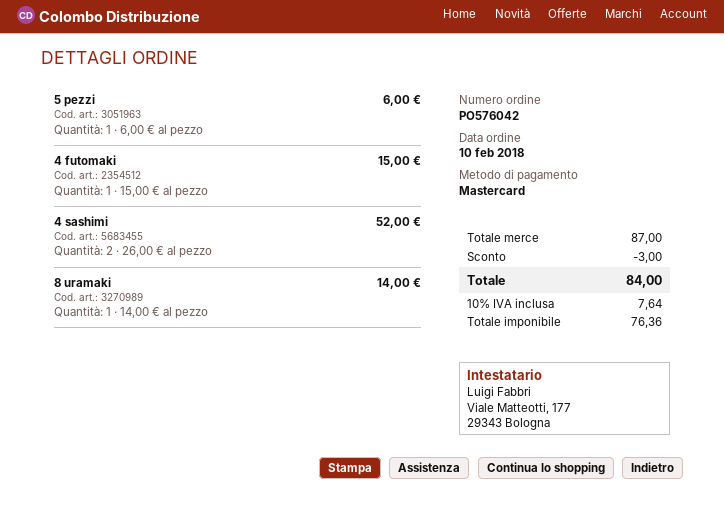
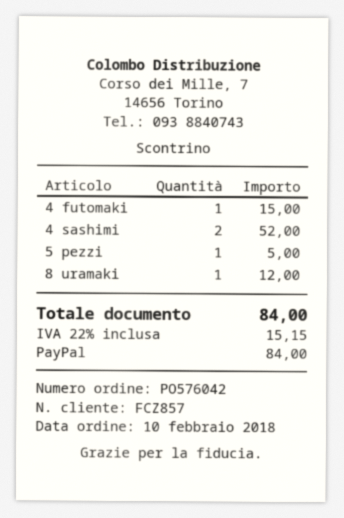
payment method: Mastercard -> PayPal
5 pezzi: 1 for 6.00 -> 1 for 5.00
8 uramaki: 1 for 14.00 -> 1 for 12.00
discount: 3.00 -> none
tax: 10% = 7.64 -> 22% = 15.15

